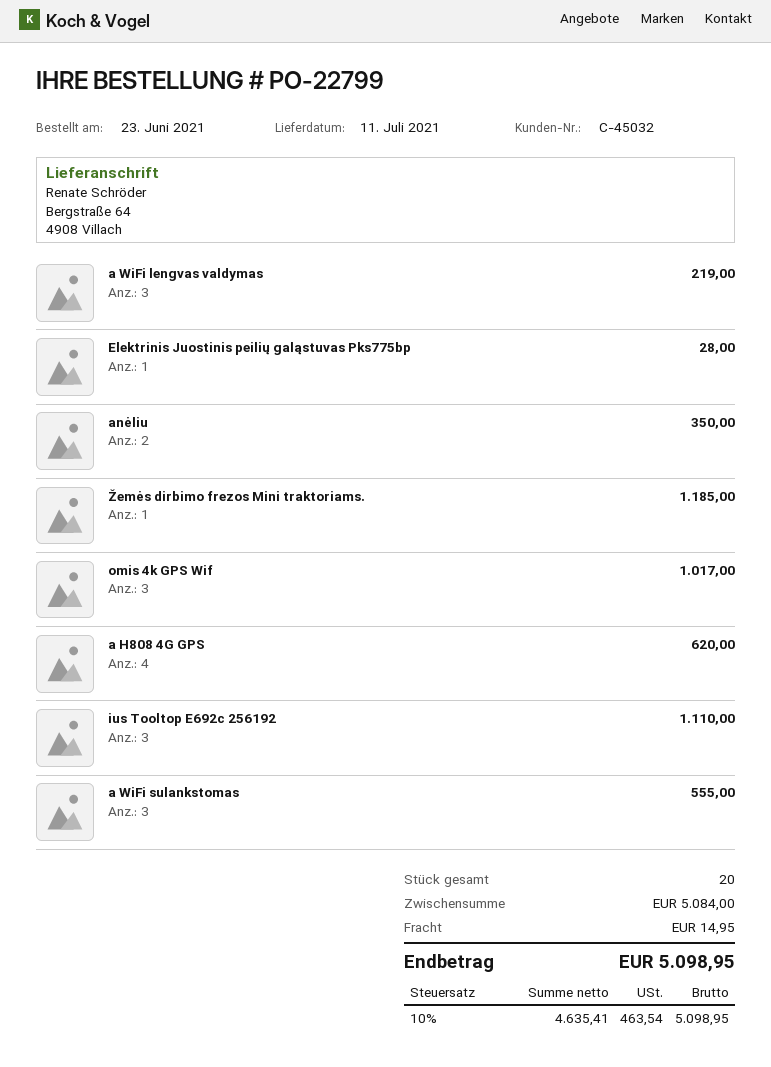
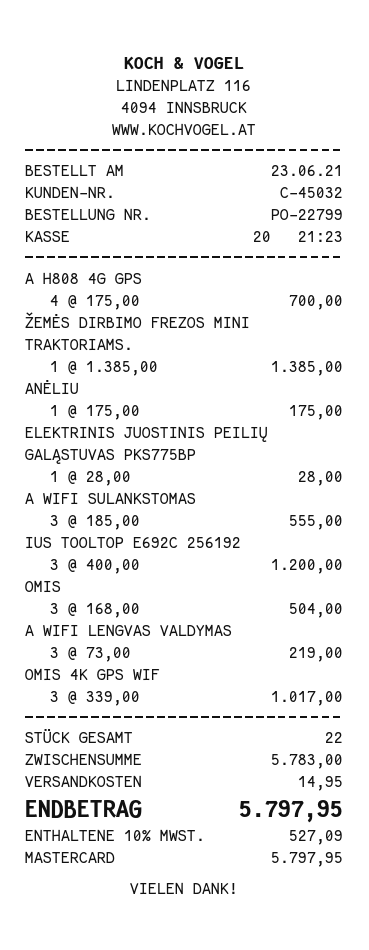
anėliu: 2 for 350.00 -> 1 for 175.00
Žemės dirbimo frezos Mini traktoriams.: 1 for 1185.00 -> 1 for 1385.00
a H808 4G GPS: 4 for 620.00 -> 4 for 700.00
ius Tooltop E692c 256192: 3 for 1110.00 -> 3 for 1200.00
OMIS: none -> 3 for 504.00
total quantity: 20 -> 22
subtotal: 5084.00 -> 5783.00
tax: 10% = 463.54 -> 10% = 527.09
total: 5098.95 -> 5797.95

